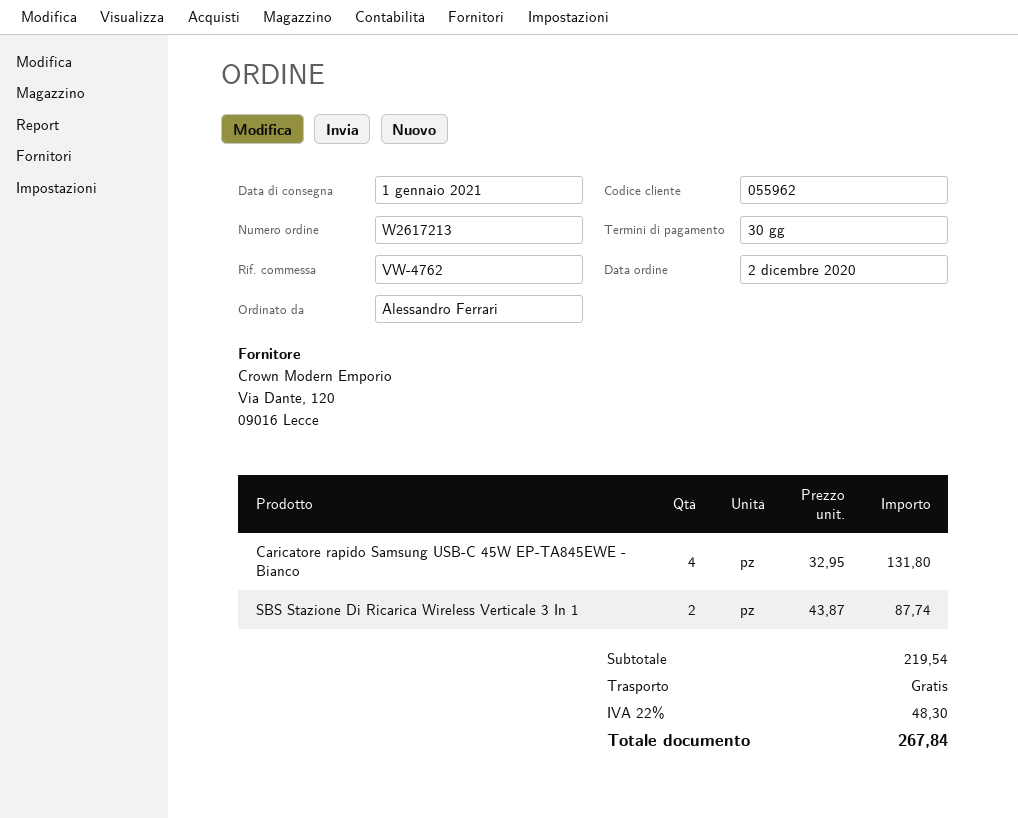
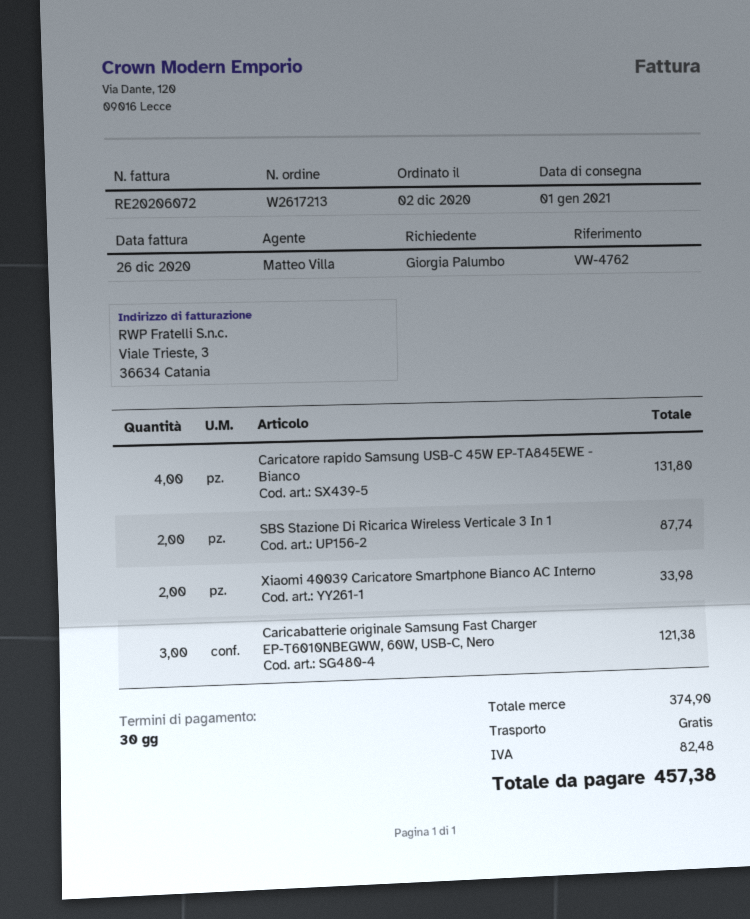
ordered by: Alessandro Ferrari -> Giorgia Palumbo
Xiaomi 40039 Caricatore Smartphone Bianco AC Interno: none -> 2 for 33.98
Caricabatterie originale Samsung Fast Charger EP-T6010NBEGWW, 60W, USB-C, Nero: none -> 3 for 121.38
subtotal: 219.54 -> 374.90
tax: 48.30 -> 82.48
total: 267.84 -> 457.38

